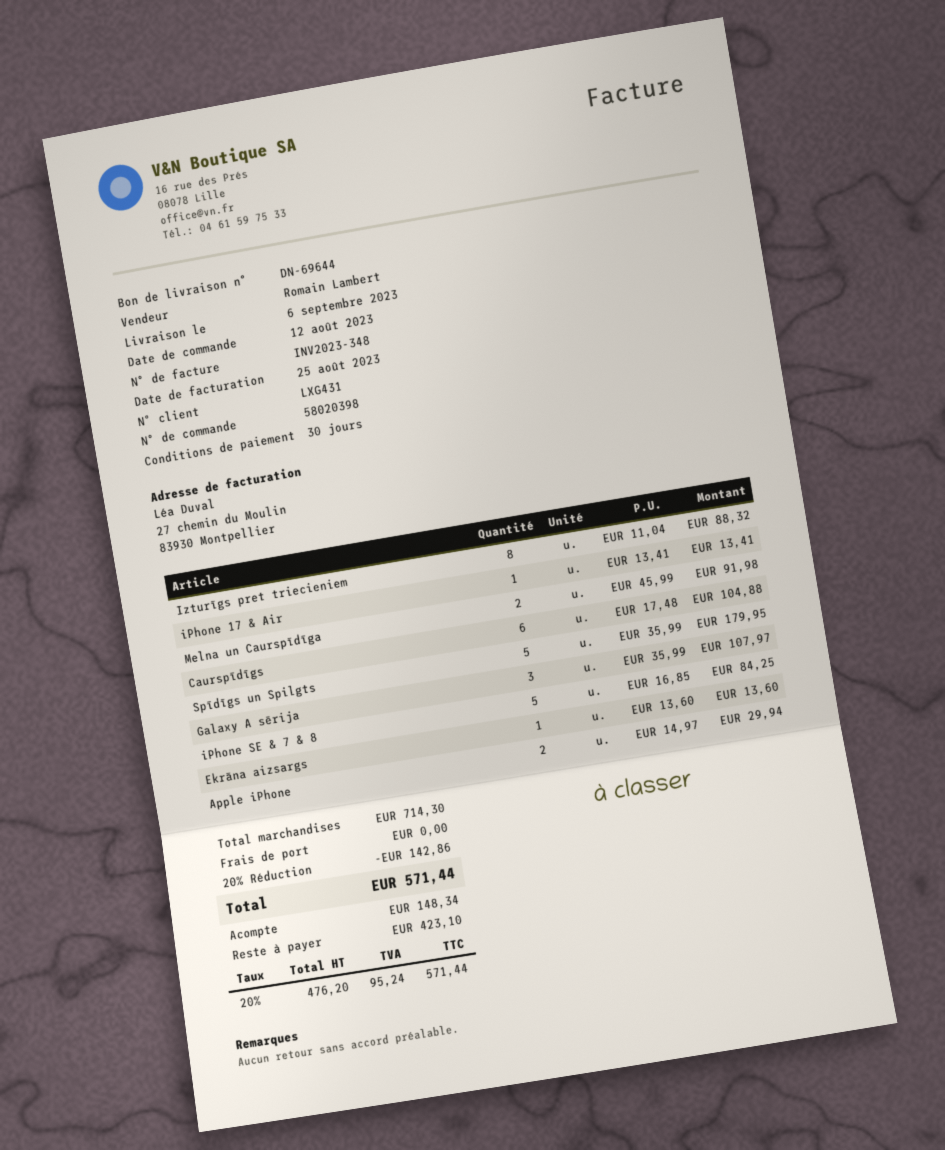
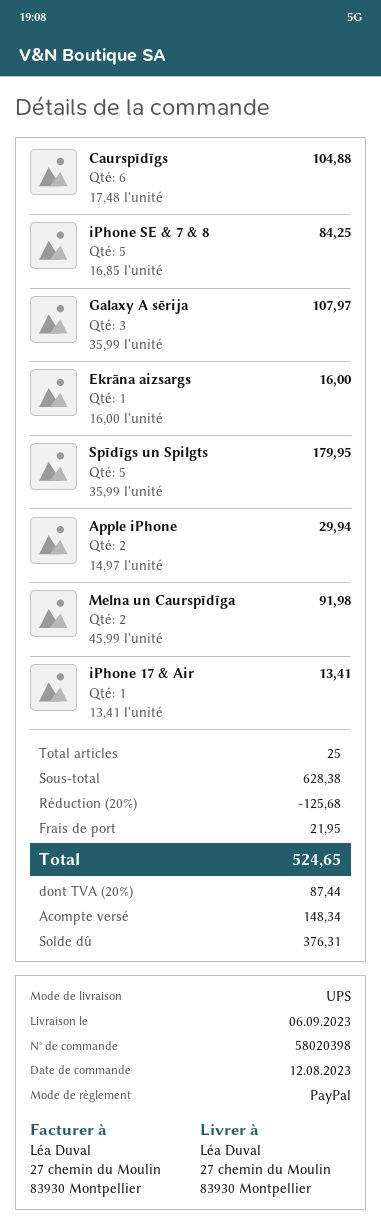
Izturīgs pret triecieniem: 8 x 11.04 = 88.32 -> none
Ekrāna aizsargs: 1 x 13.60 = 13.60 -> 1 x 16.00 = 16.00
subtotal: 714.30 -> 628.38
discount: 20% = 142.86 -> 20% = 125.68
shipping: 0.00 -> 21.95
tax: 20% = 95.24 -> 20% = 87.44
total: 571.44 -> 524.65
balance: 423.10 -> 376.31

